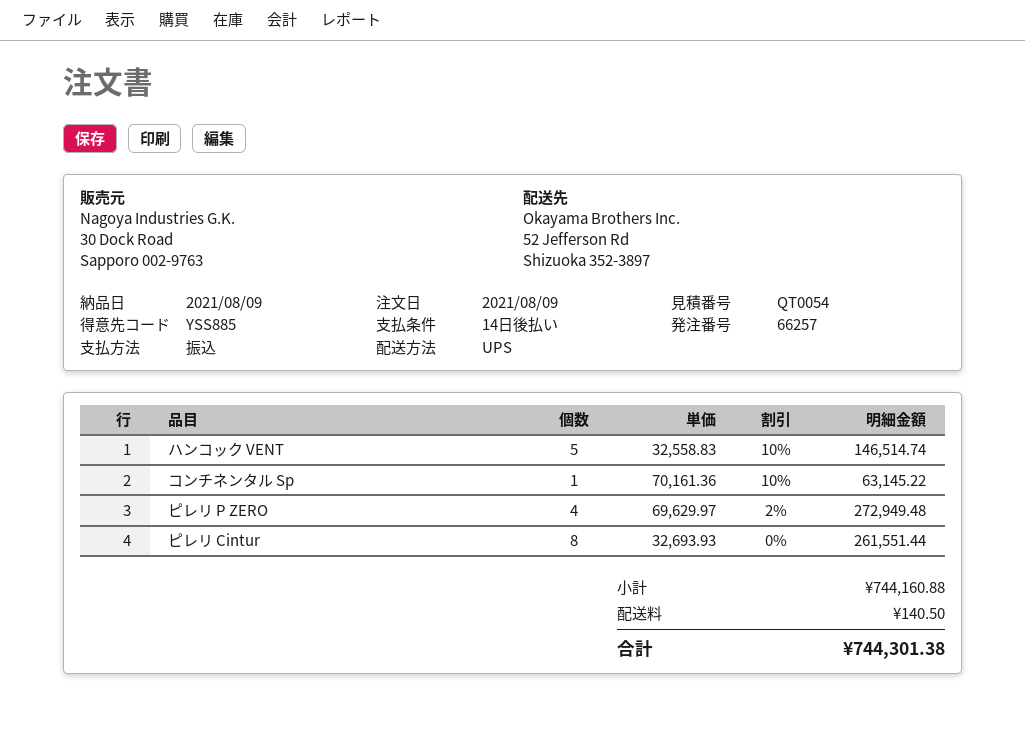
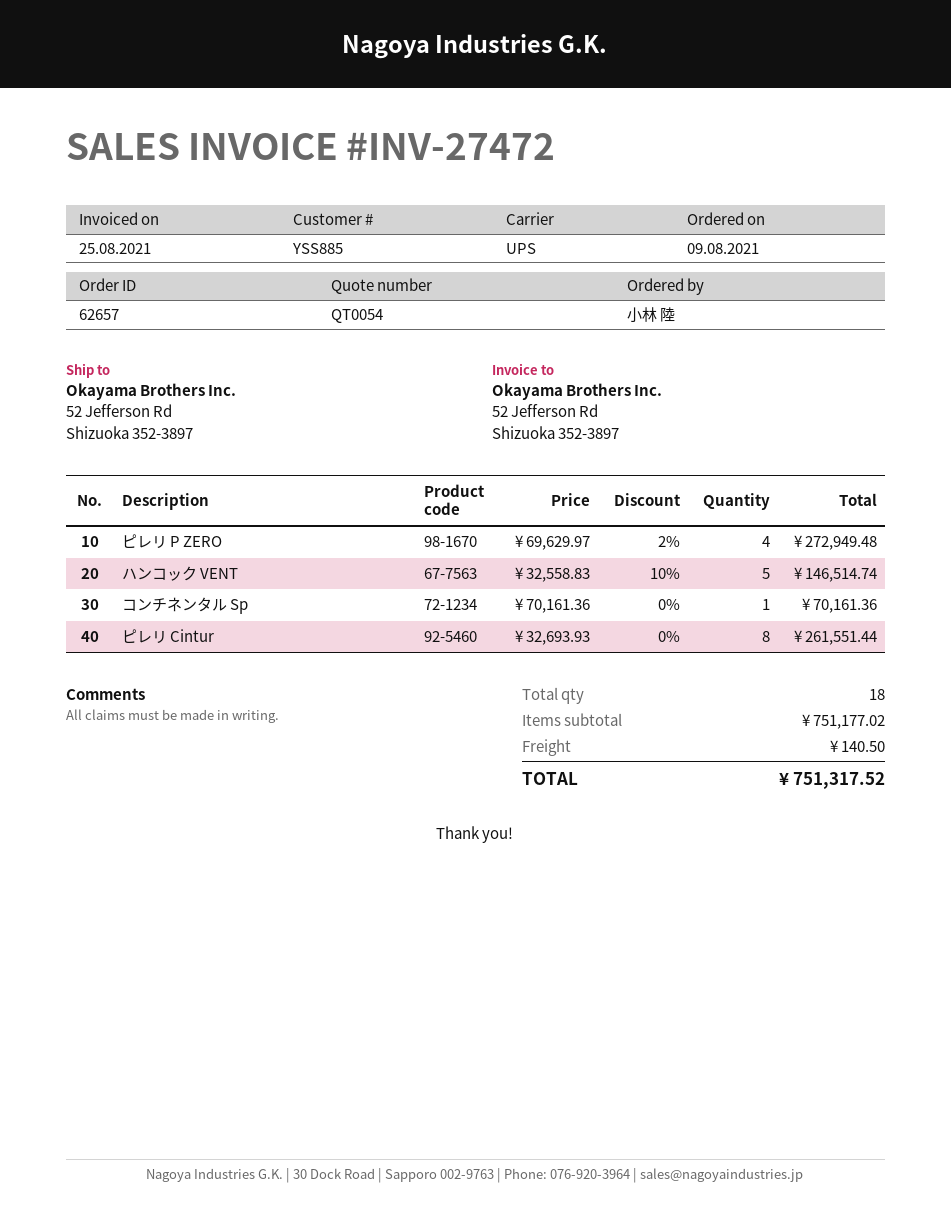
order number: 66257 -> 62657
コンチネンタル Sp: 1 x 70161.36 - 10% = 63145.22 -> 1 x 70161.36 = 70161.36
subtotal: 744160.88 -> 751177.02
total: 744301.38 -> 751317.52

